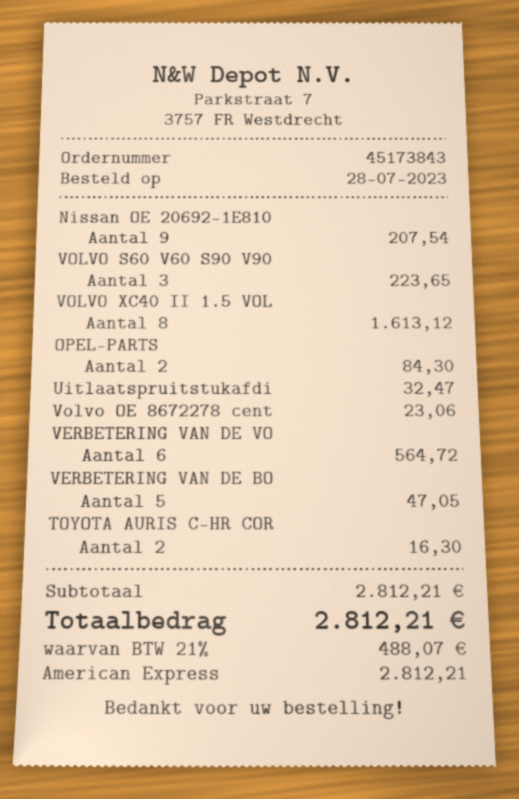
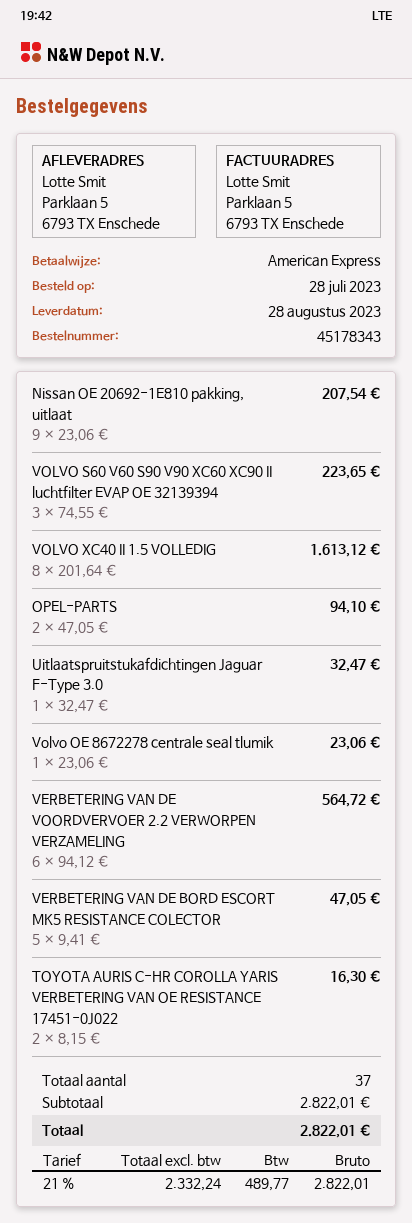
order number: 45173843 -> 45178343
OPEL-PARTS: 2 for 84.30 -> 2 for 94.10
subtotal: 2812.21 -> 2822.01
tax: 21% = 488.07 -> 21% = 489.77
total: 2812.21 -> 2822.01

